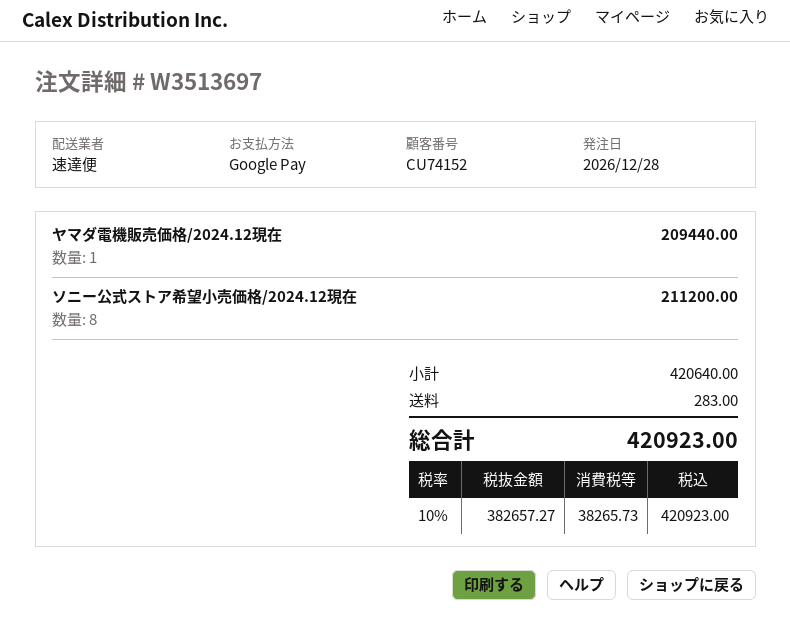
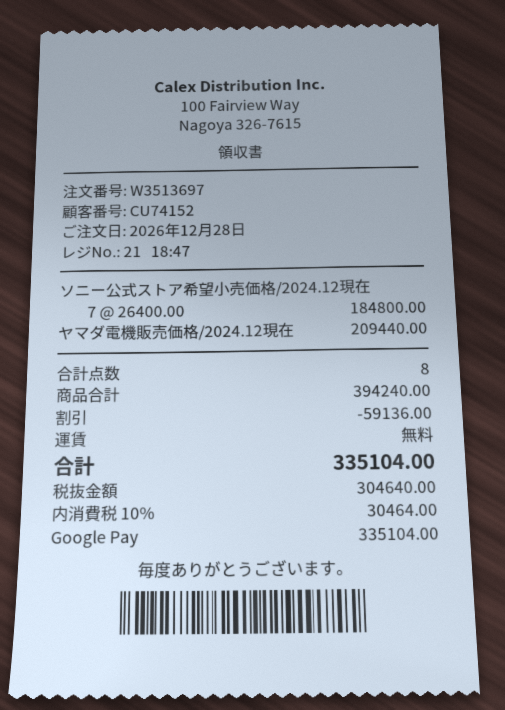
ソニー公式ストア希望小売価格/2024.12現在: 8 for 211200.00 -> 7 for 184800.00
subtotal: 420640.00 -> 394240.00
discount: none -> 59136.00
shipping: 283.00 -> 0.00
net: 382657.27 -> 304640.00
tax: 10% = 38265.73 -> 10% = 30464.00
total: 420923.00 -> 335104.00

